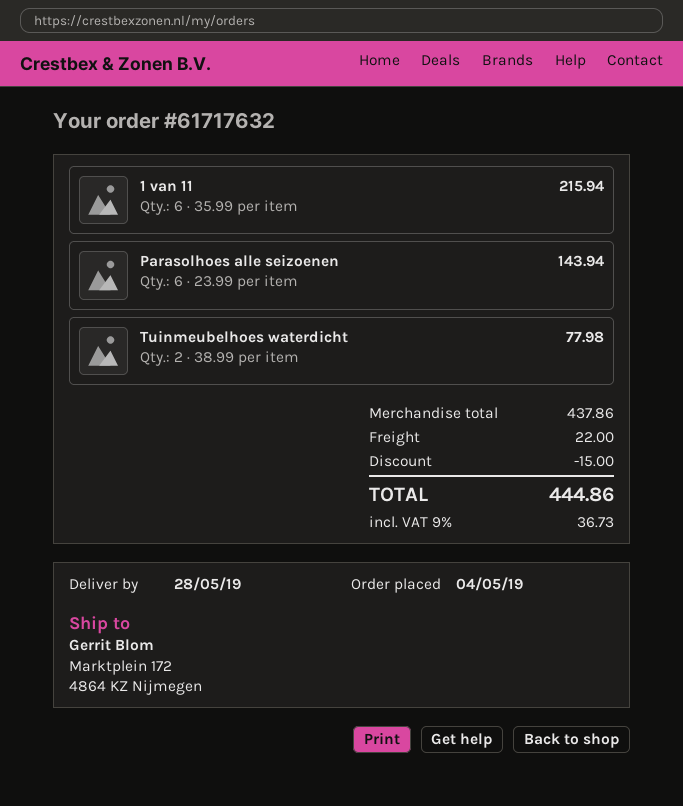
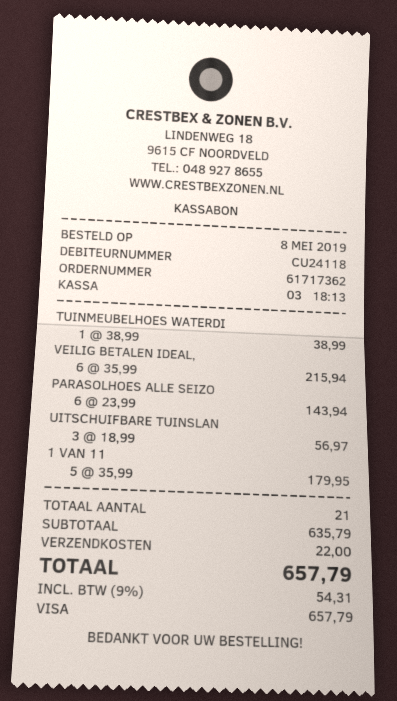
order number: 61717632 -> 61717362
order date: 2019-05-04 -> 2019-05-08
1 van 11: 6 x 35.99 = 215.94 -> 5 x 35.99 = 179.95
Tuinmeubelhoes waterdicht: 2 x 38.99 = 77.98 -> 1 x 38.99 = 38.99
VEILIG BETALEN IDEAL,: none -> 6 x 35.99 = 215.94
UITSCHUIFBARE TUINSLAN: none -> 3 x 18.99 = 56.97
subtotal: 437.86 -> 635.79
discount: 15.00 -> none
tax: 9% = 36.73 -> 9% = 54.31
total: 444.86 -> 657.79

